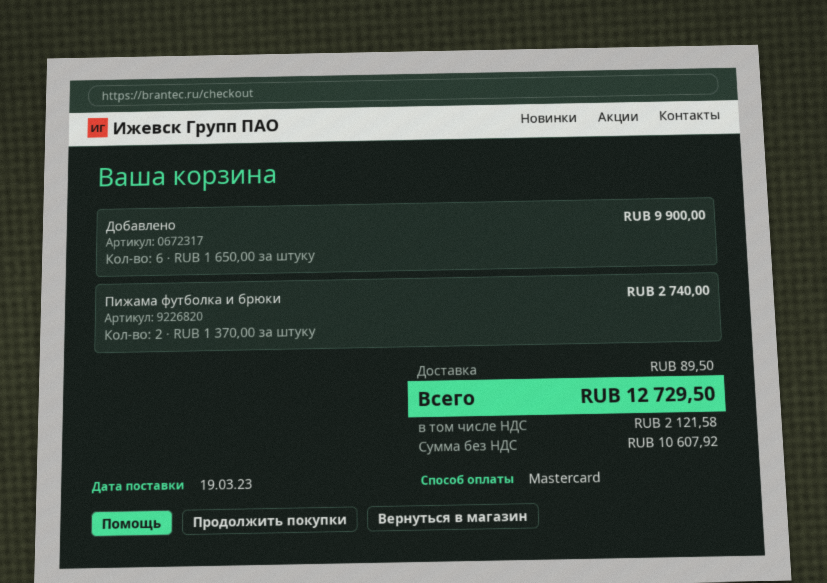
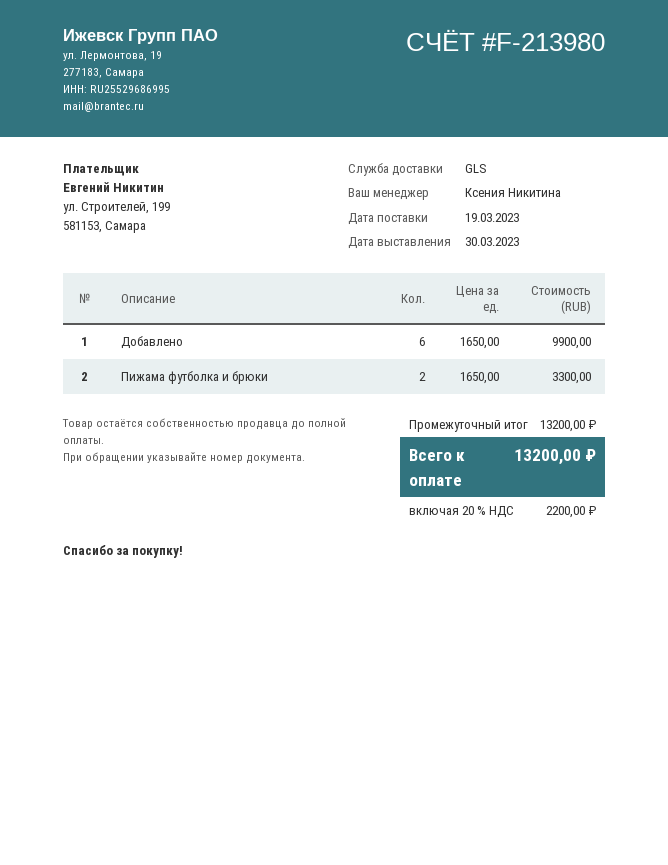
Пижама футболка и брюки: 2 x 1370.00 = 2740.00 -> 2 x 1650.00 = 3300.00
shipping: 89.50 -> none
tax: 2121.58 -> 2200.00
total: 12729.50 -> 13200.00

